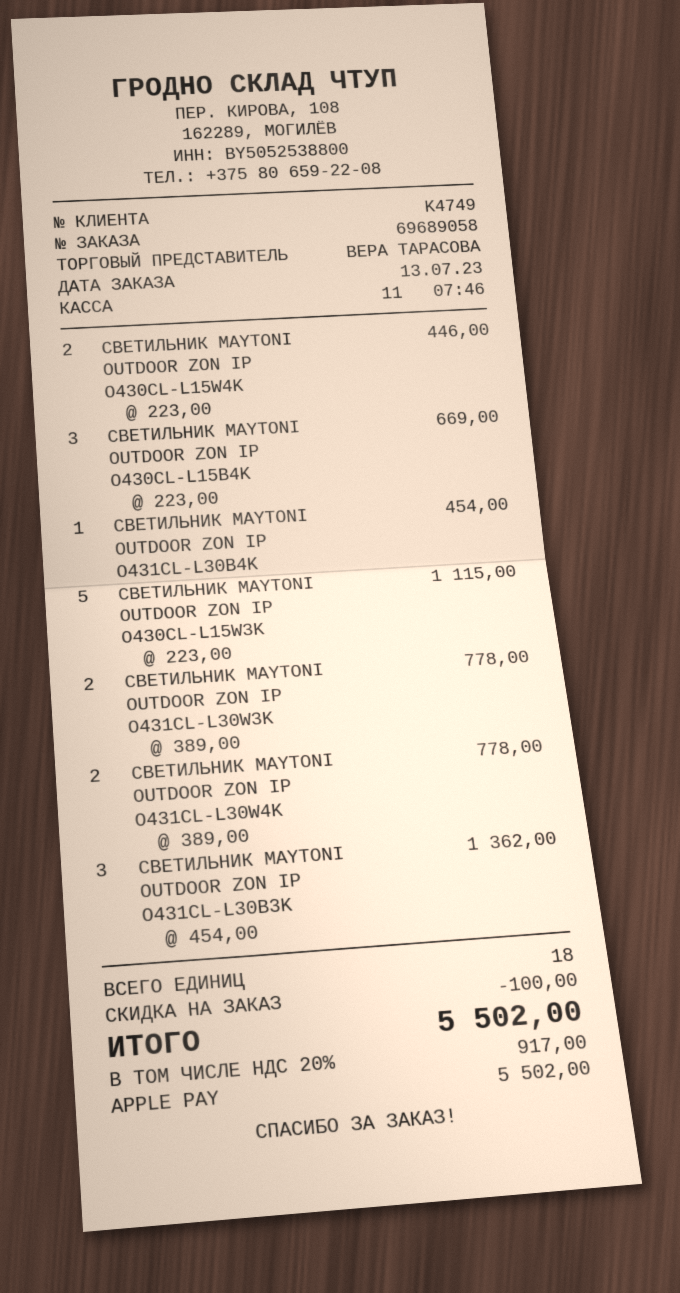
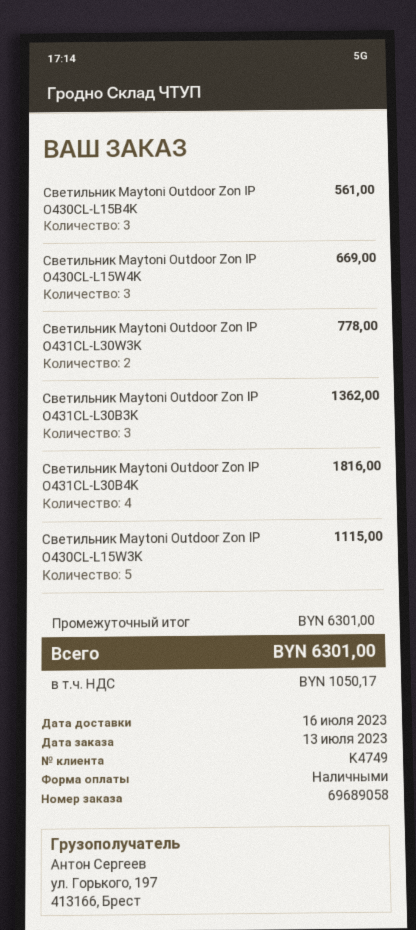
payment method: Apple Pay -> cash
СВЕТИЛЬНИК MAYTONI OUTDOOR ZON IP O430CL-L15W4K: 2 for 446.00 -> 3 for 669.00
СВЕТИЛЬНИК MAYTONI OUTDOOR ZON IP O430CL-L15B4K: 3 for 669.00 -> 3 for 561.00
СВЕТИЛЬНИК MAYTONI OUTDOOR ZON IP O431CL-L30B4K: 1 for 454.00 -> 4 for 1816.00
СВЕТИЛЬНИК MAYTONI OUTDOOR ZON IP O431CL-L30W4K: 2 for 778.00 -> none
discount: 100.00 -> none
tax: 917.00 -> 1050.17
total: 5502.00 -> 6301.00

